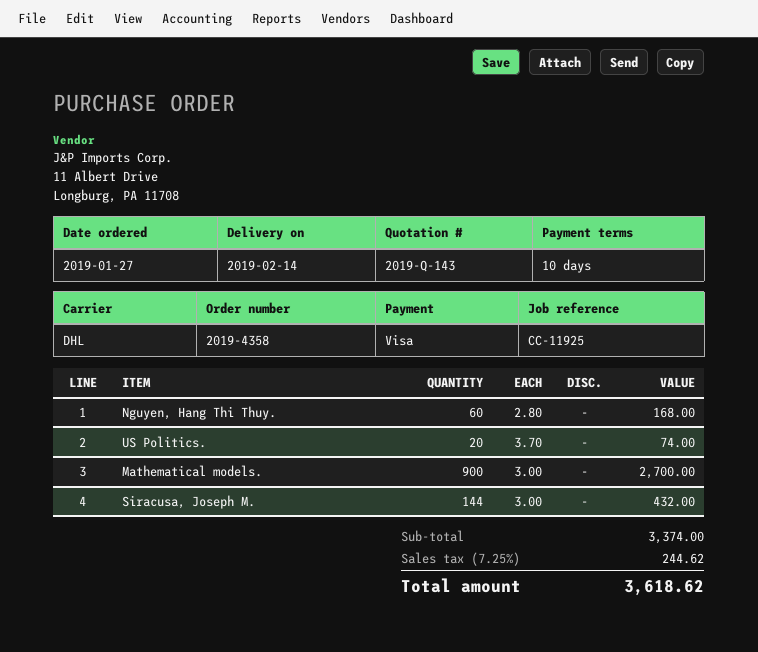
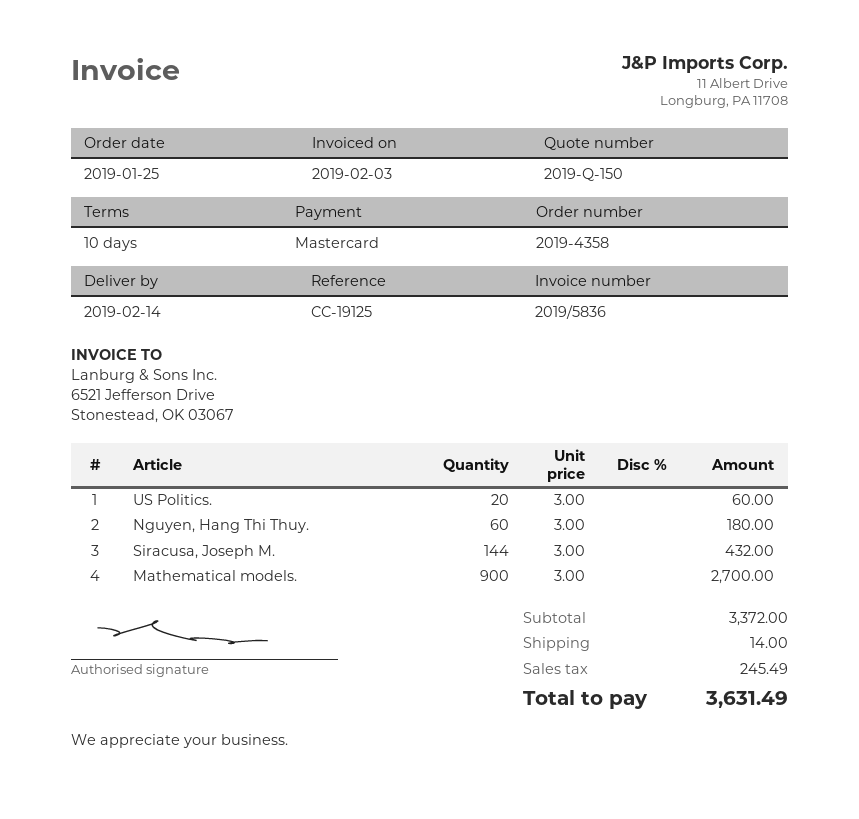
quote number: 2019-Q-143 -> 2019-Q-150
order date: 2019-01-27 -> 2019-01-25
reference: CC-11925 -> CC-19125
payment method: Visa -> Mastercard
Nguyen, Hang Thi Thuy.: 60 x 2.80 = 168.00 -> 60 x 3.00 = 180.00
US Politics.: 20 x 3.70 = 74.00 -> 20 x 3.00 = 60.00
subtotal: 3374.00 -> 3372.00
shipping: none -> 14.00
tax: 244.62 -> 245.49
total: 3618.62 -> 3631.49

